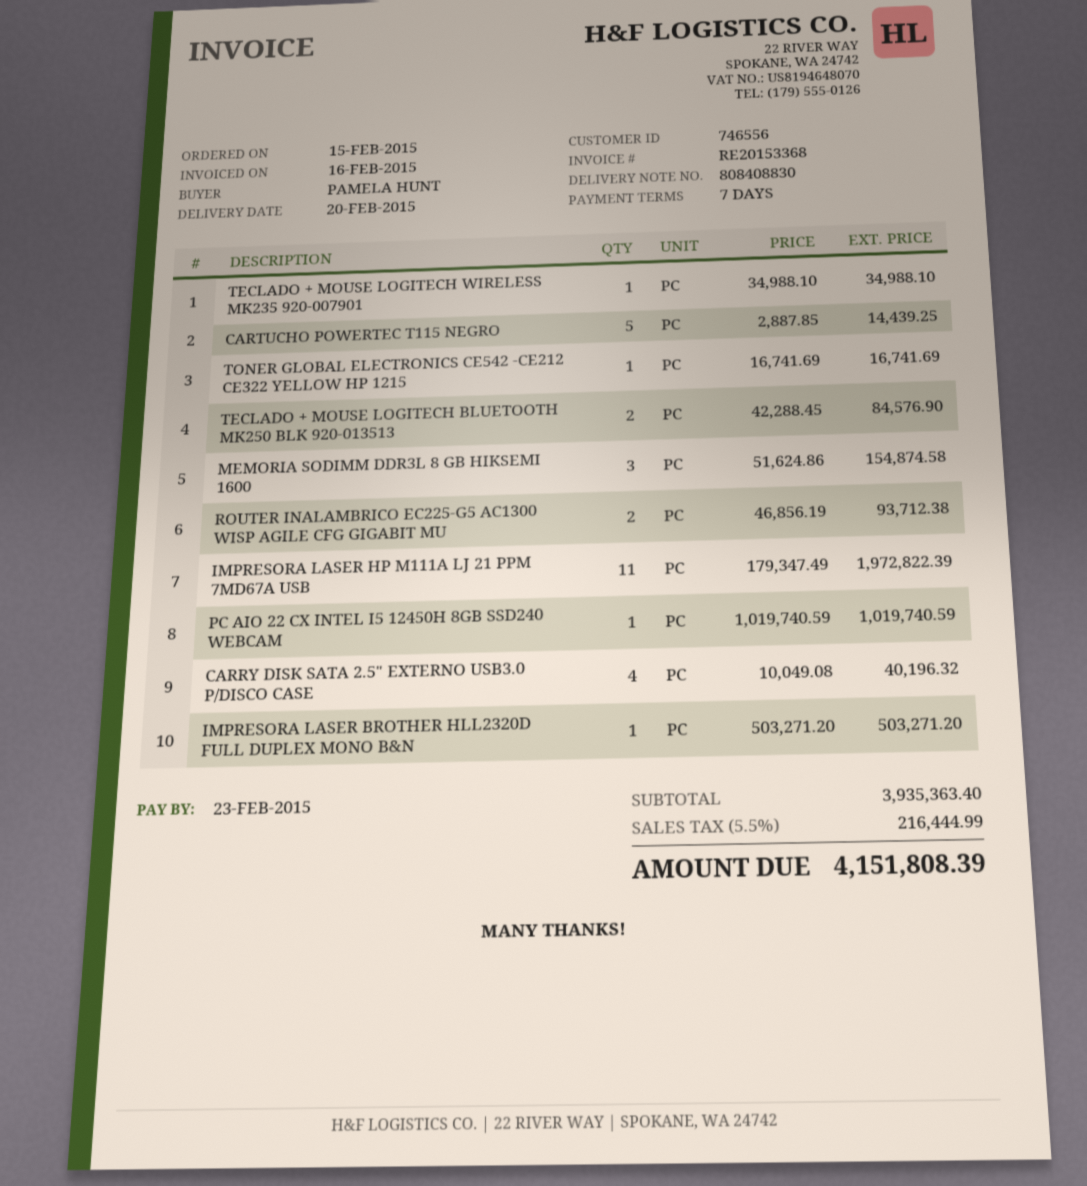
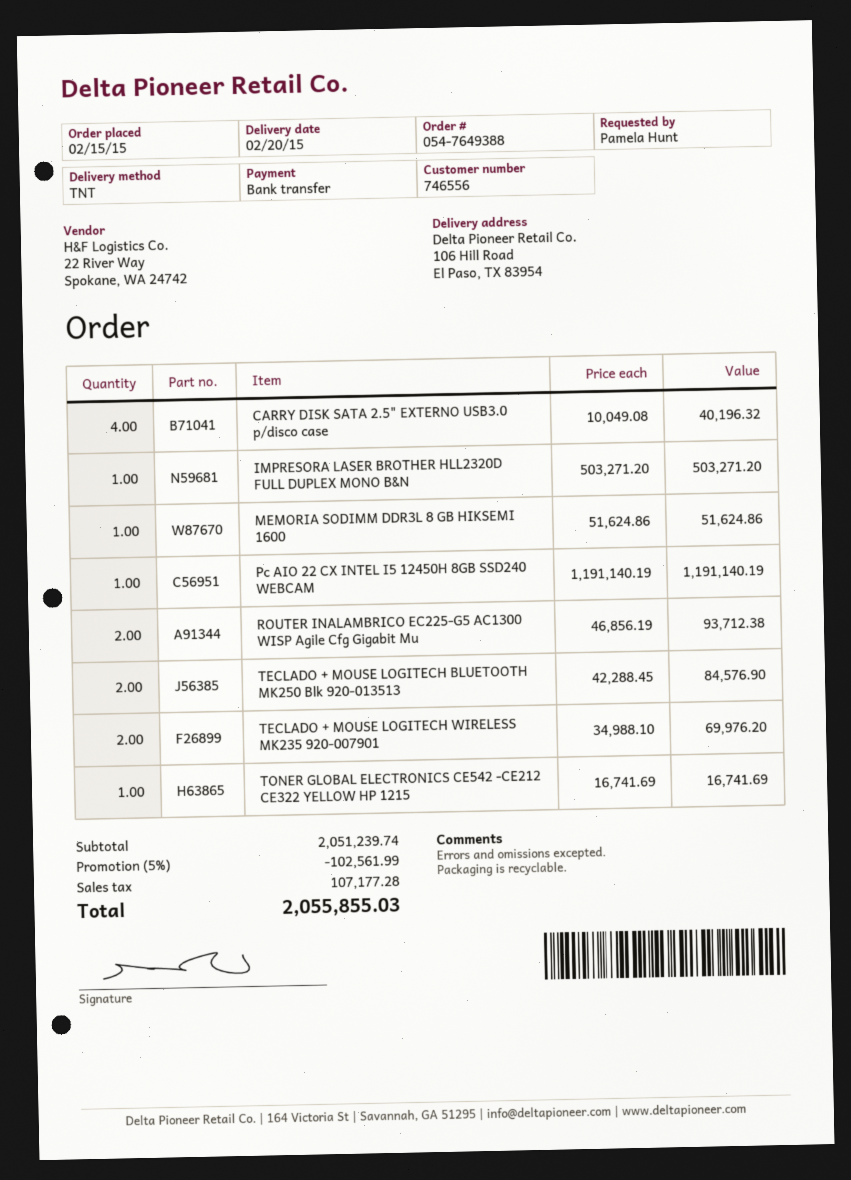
TECLADO + MOUSE LOGITECH WIRELESS MK235 920-007901: 1 x 34988.10 = 34988.10 -> 2 x 34988.10 = 69976.20
CARTUCHO POWERTEC T115 NEGRO: 5 x 2887.85 = 14439.25 -> none
MEMORIA SODIMM DDR3L 8 GB HIKSEMI 1600: 3 x 51624.86 = 154874.58 -> 1 x 51624.86 = 51624.86
IMPRESORA LASER HP M111A LJ 21 PPM 7MD67A USB: 11 x 179347.49 = 1972822.39 -> none
PC AIO 22 CX INTEL I5 12450H 8GB SSD240 WEBCAM: 1 x 1019740.59 = 1019740.59 -> 1 x 1191140.19 = 1191140.19
subtotal: 3935363.40 -> 2051239.74
discount: none -> 5% = 102561.99
tax: 216444.99 -> 107177.28
total: 4151808.39 -> 2055855.03

